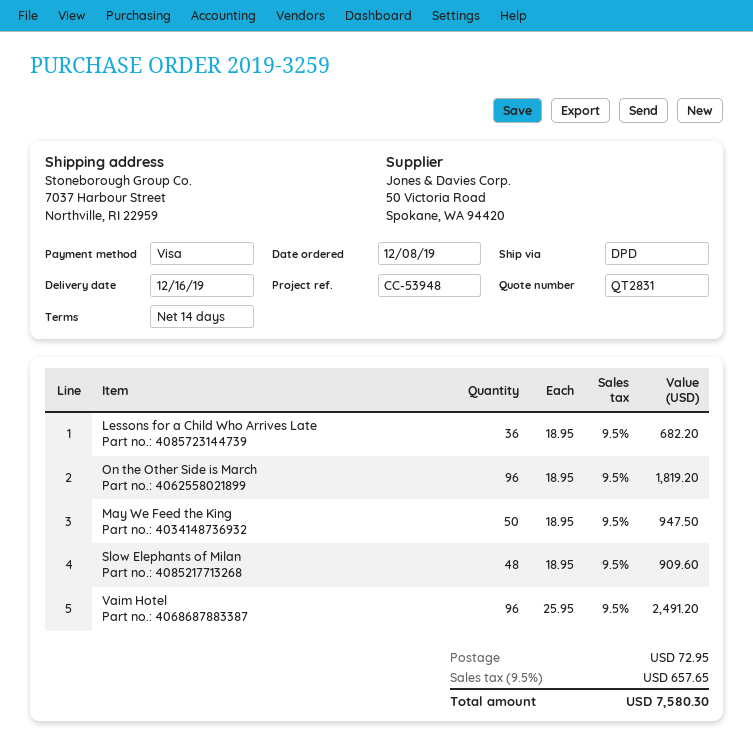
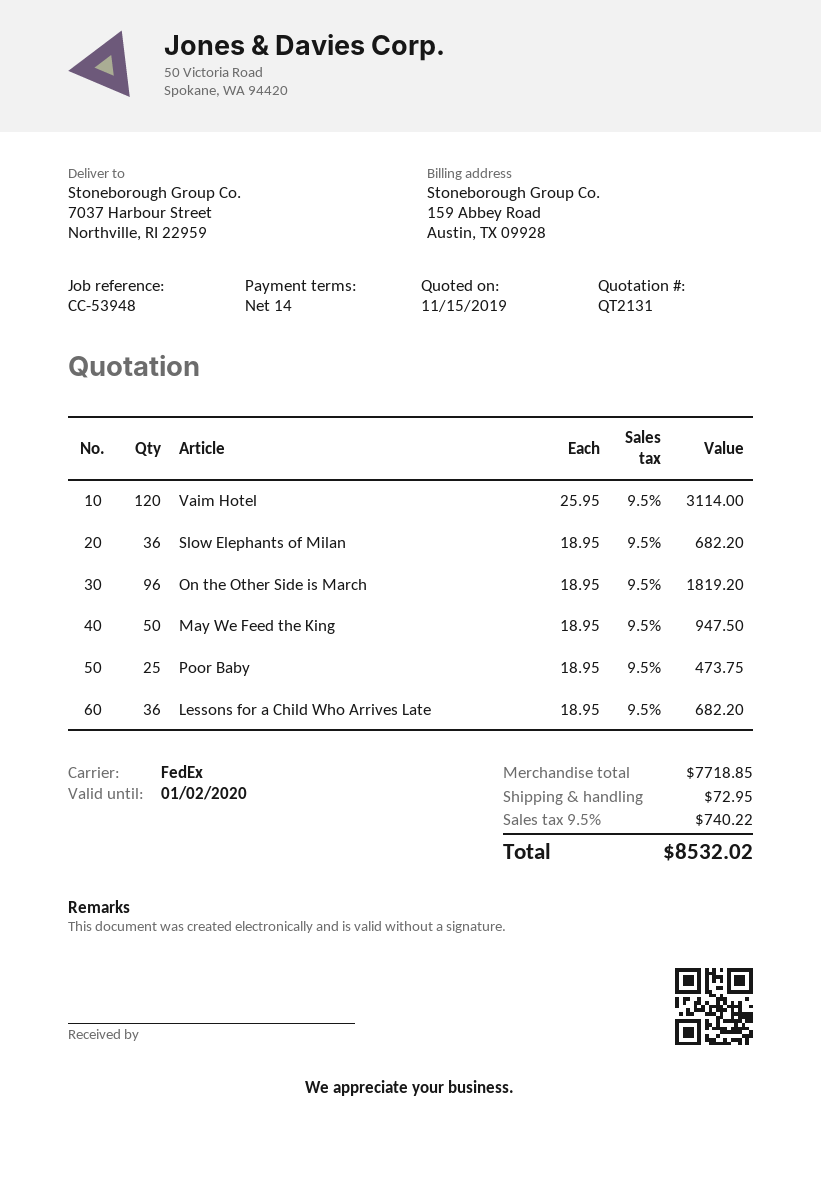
quote number: QT2831 -> QT2131
shipping method: DPD -> FedEx
Slow Elephants of Milan: 48 x 18.95 = 909.60 -> 36 x 18.95 = 682.20
Vaim Hotel: 96 x 25.95 = 2491.20 -> 120 x 25.95 = 3114.00
Poor Baby: none -> 25 x 18.95 = 473.75
tax: 9.5% = 657.65 -> 9.5% = 740.22
total: 7580.30 -> 8532.02

